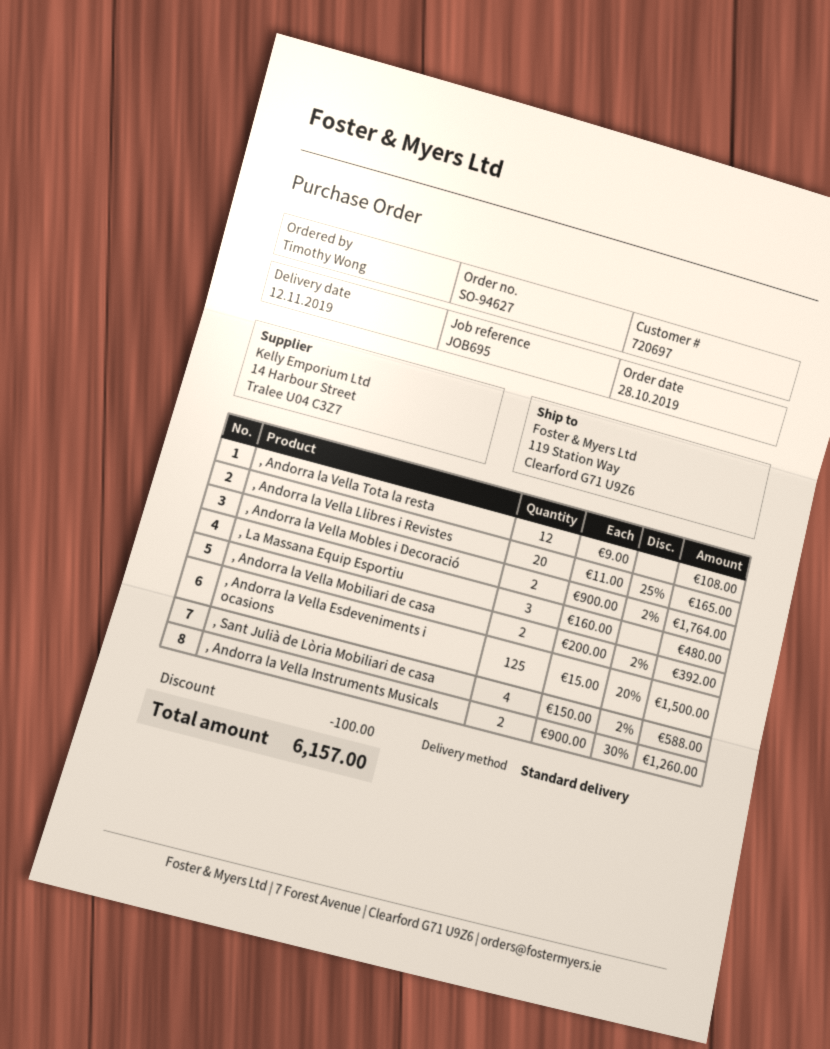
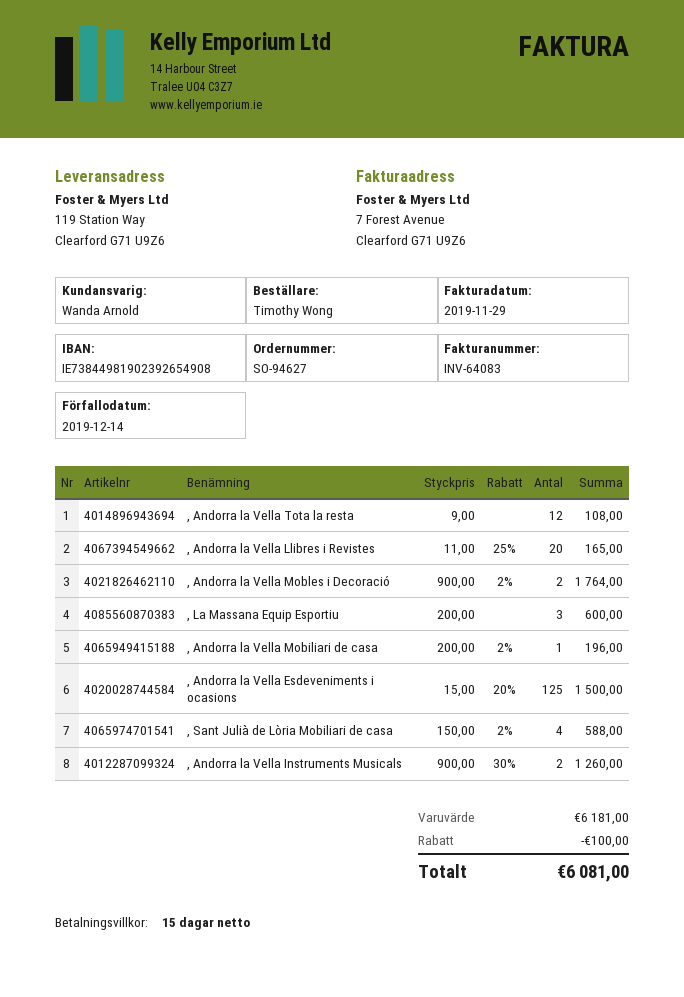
, La Massana Equip Esportiu: 3 x 160.00 = 480.00 -> 3 x 200.00 = 600.00
, Andorra la Vella Mobiliari de casa: 2 x 200.00 - 2% = 392.00 -> 1 x 200.00 - 2% = 196.00
total: 6157.00 -> 6081.00

